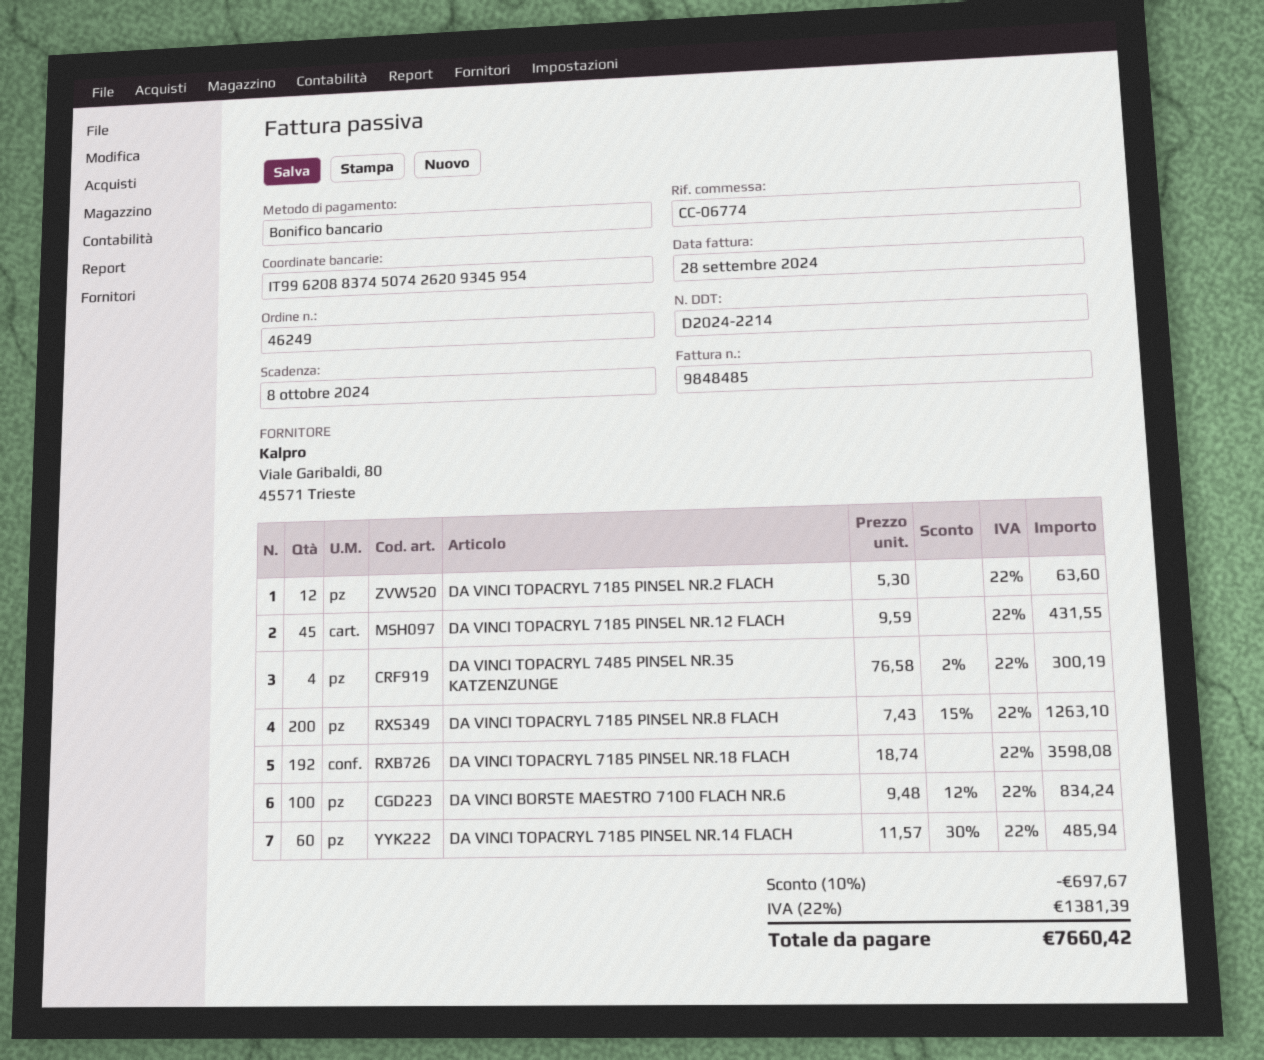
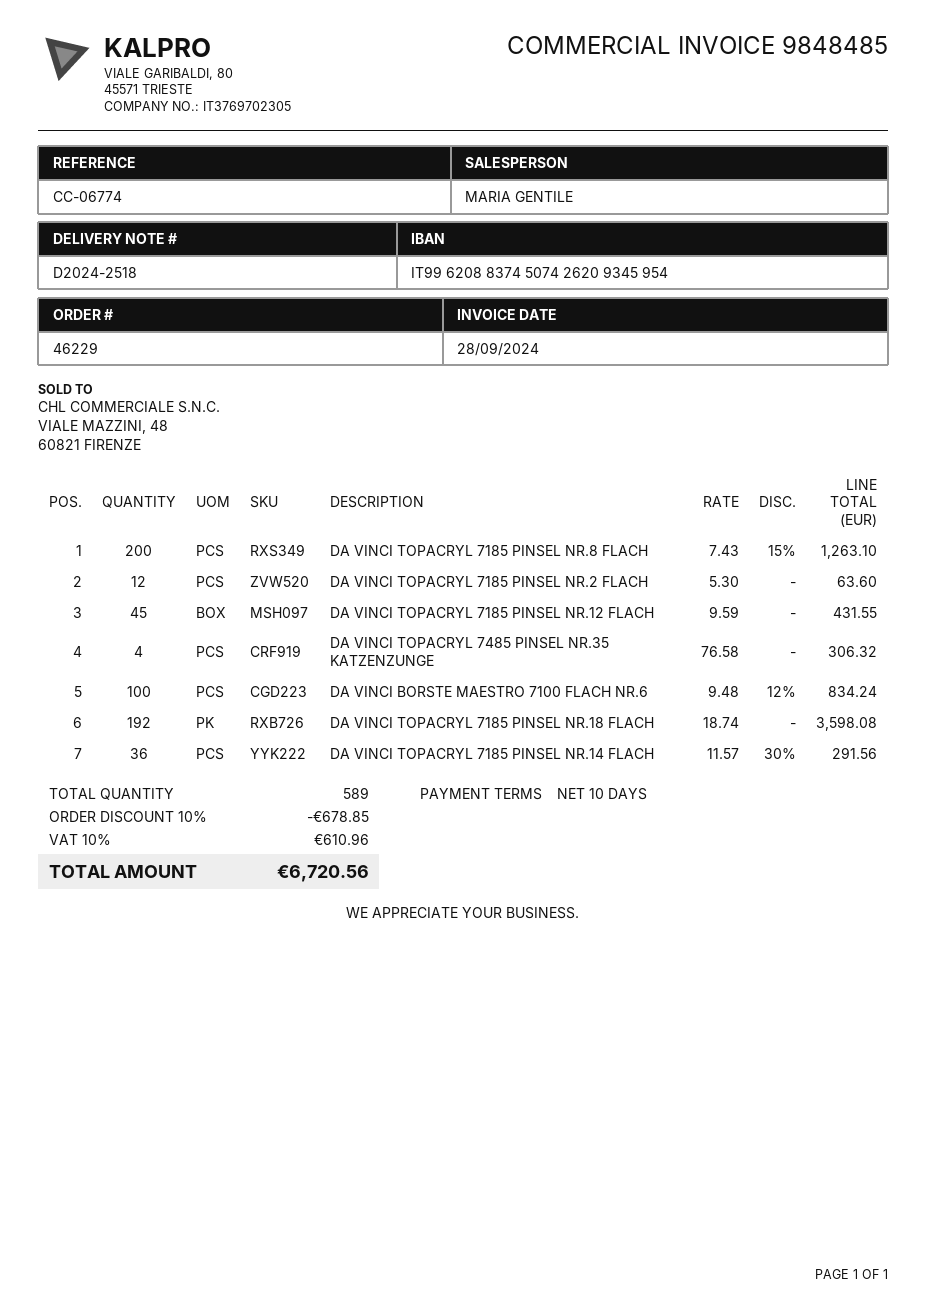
order number: 46249 -> 46229
delivery note number: D2024-2214 -> D2024-2518
DA VINCI TOPACRYL 7485 PINSEL NR.35 KATZENZUNGE: 4 x 76.58 - 2% = 300.19 -> 4 x 76.58 = 306.32
DA VINCI TOPACRYL 7185 PINSEL NR.14 FLACH: 60 x 11.57 - 30% = 485.94 -> 36 x 11.57 - 30% = 291.56
discount: 10% = 697.67 -> 10% = 678.85
tax: 22% = 1381.39 -> 10% = 610.96
total: 7660.42 -> 6720.56

